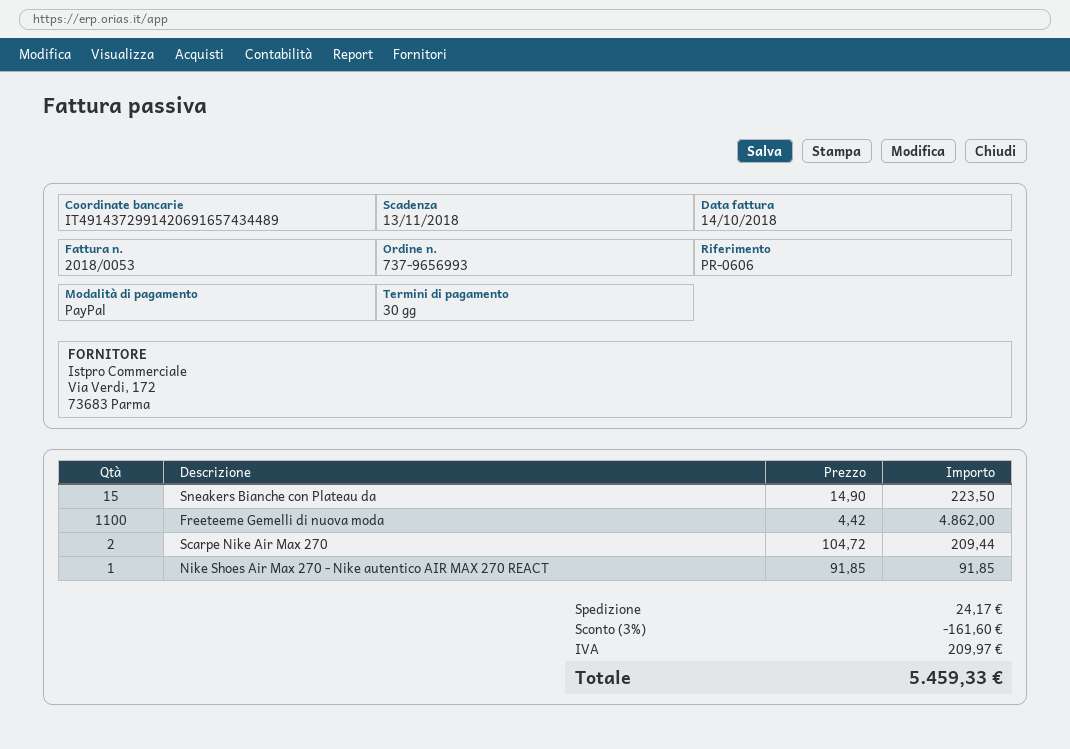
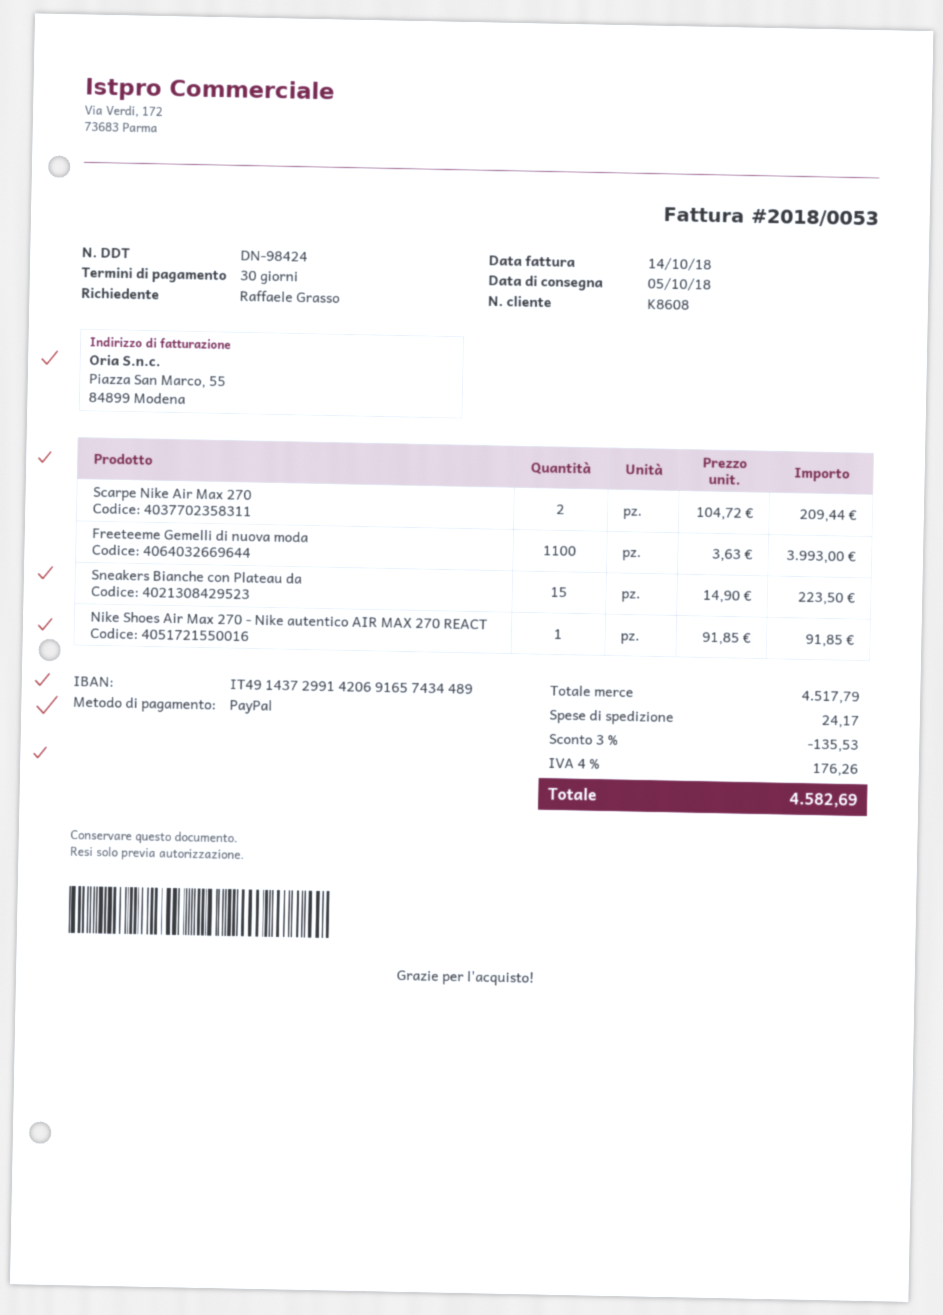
Freeteeme Gemelli di nuova moda: 1100 x 4.42 = 4862.00 -> 1100 x 3.63 = 3993.00
discount: 3% = 161.60 -> 3% = 135.53
tax: 209.97 -> 176.26
total: 5459.33 -> 4582.69

